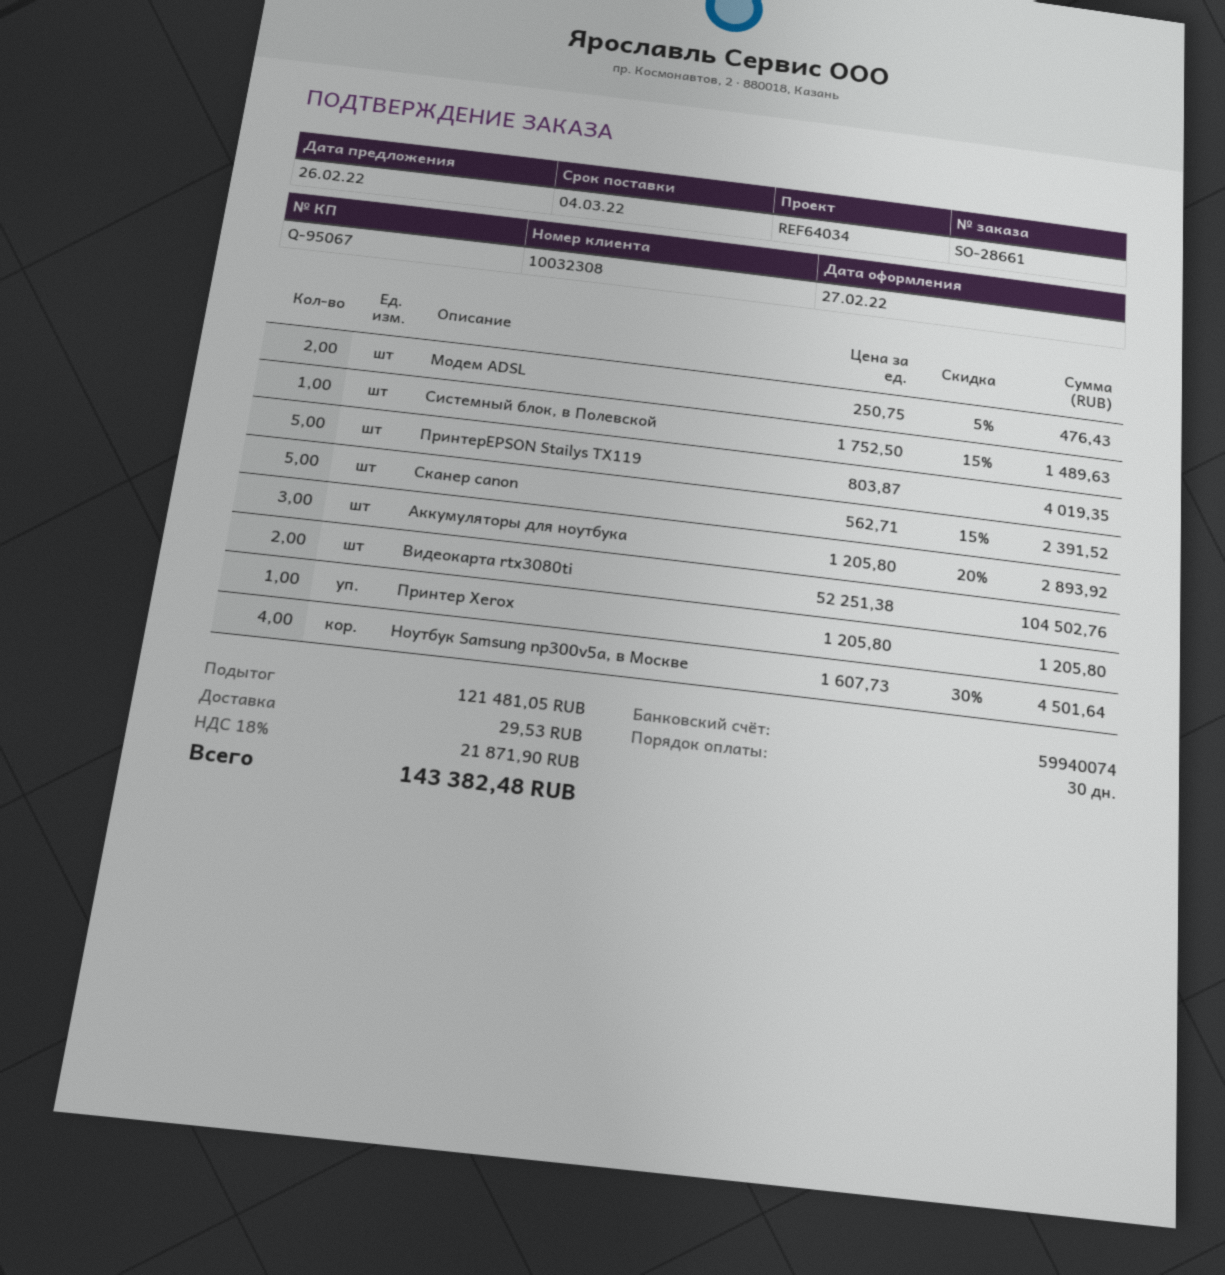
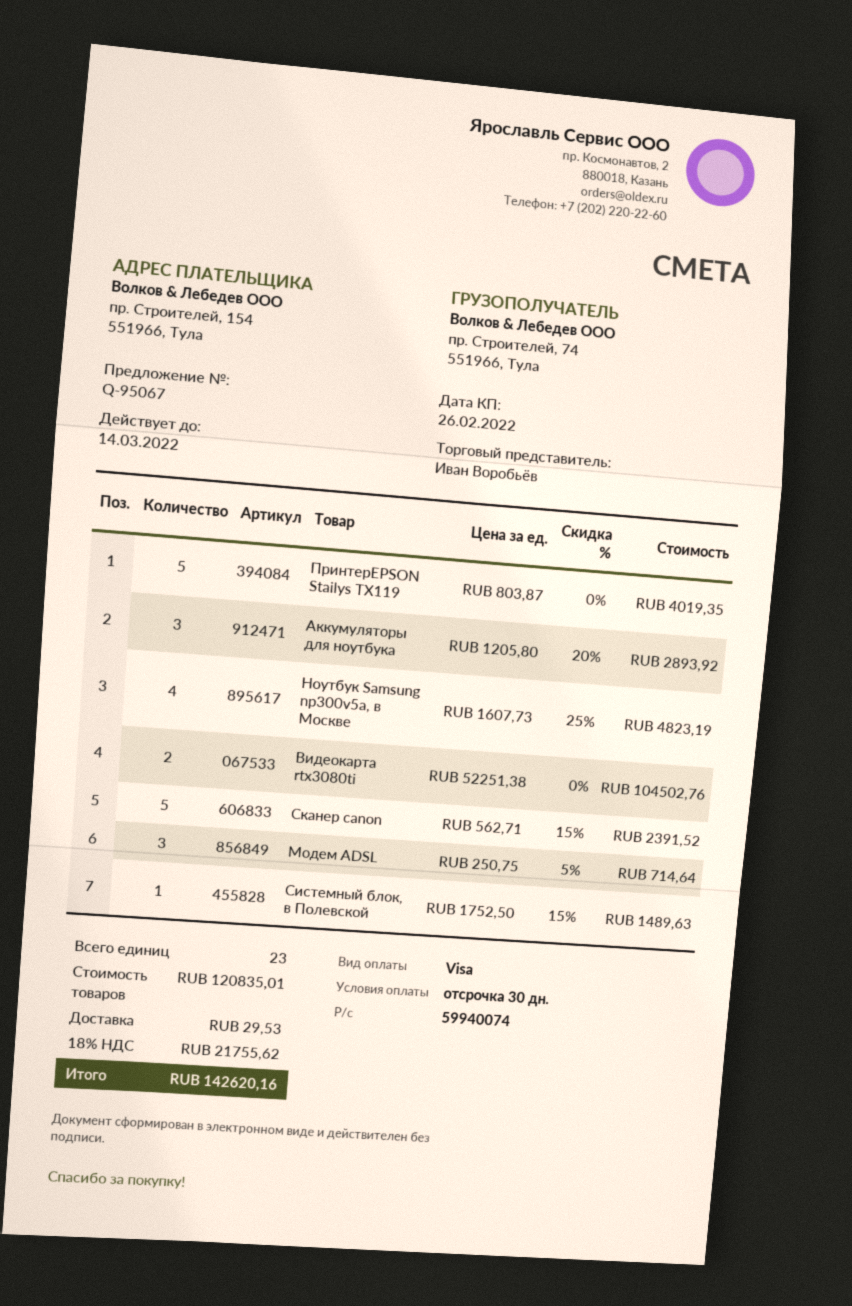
Модем ADSL: 2 x 250.75 - 5% = 476.43 -> 3 x 250.75 - 5% = 714.64
Принтер Xerox: 1 x 1205.80 = 1205.80 -> none
Ноутбук Samsung np300v5a, в Москве: 4 x 1607.73 - 30% = 4501.64 -> 4 x 1607.73 - 25% = 4823.19
subtotal: 121481.05 -> 120835.01
tax: 18% = 21871.90 -> 18% = 21755.62
total: 143382.48 -> 142620.16

